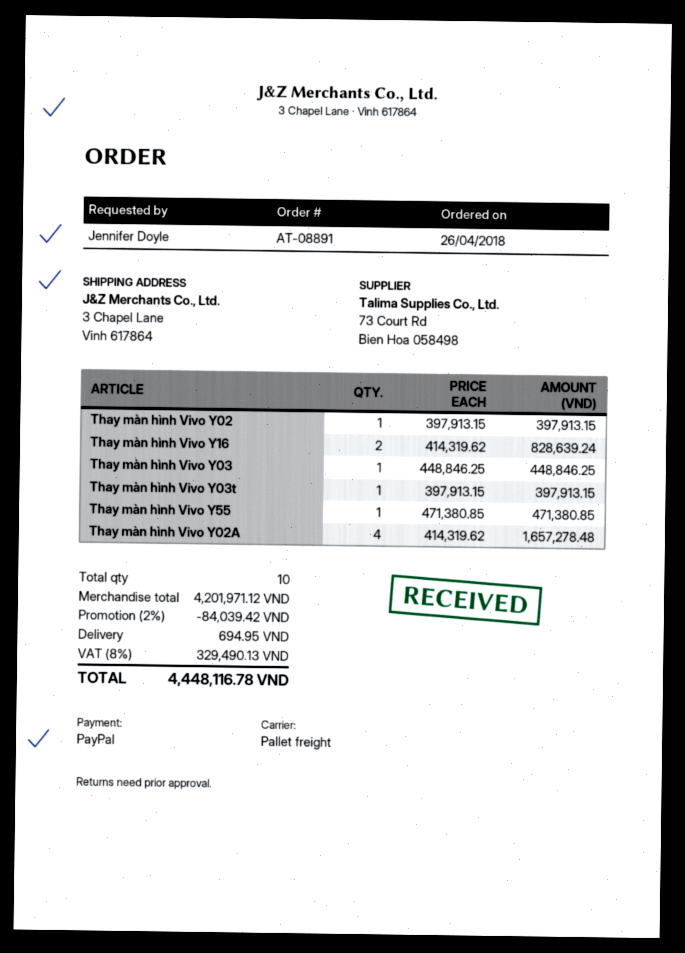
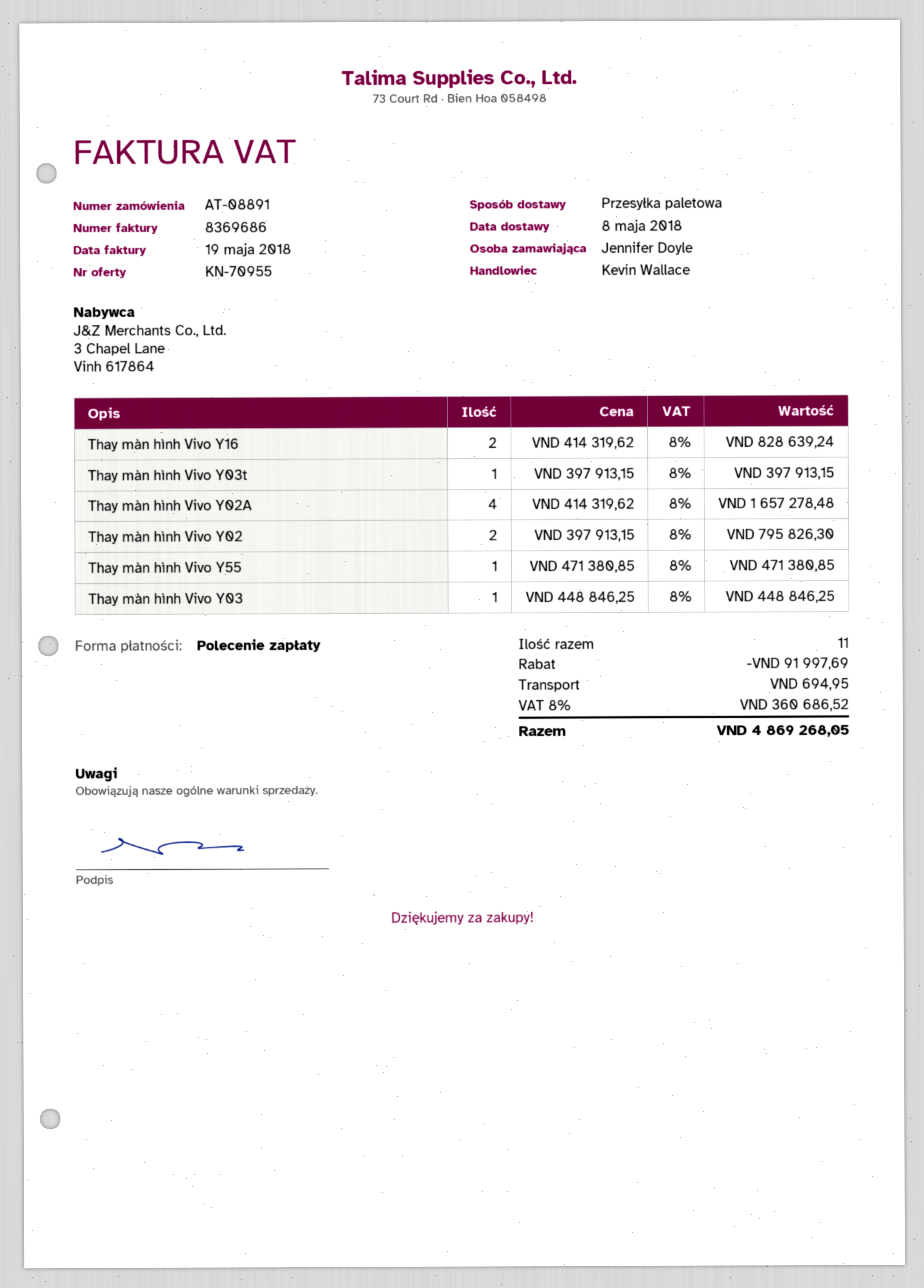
payment method: PayPal -> direct debit
Thay màn hình Vivo Y02: 1 x 397913.15 = 397913.15 -> 2 x 397913.15 = 795826.30
total quantity: 10 -> 11
discount: 84039.42 -> 91997.69
tax: 8% = 329490.13 -> 8% = 360686.52
total: 4448116.78 -> 4869268.05

